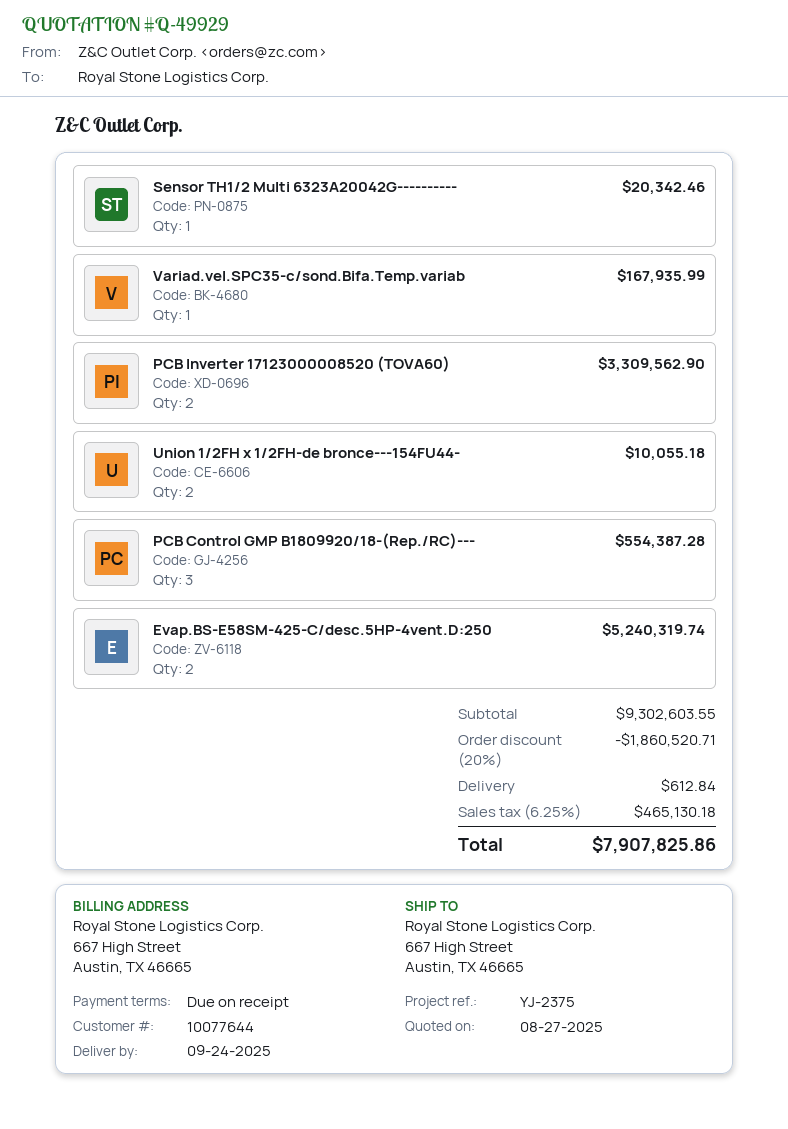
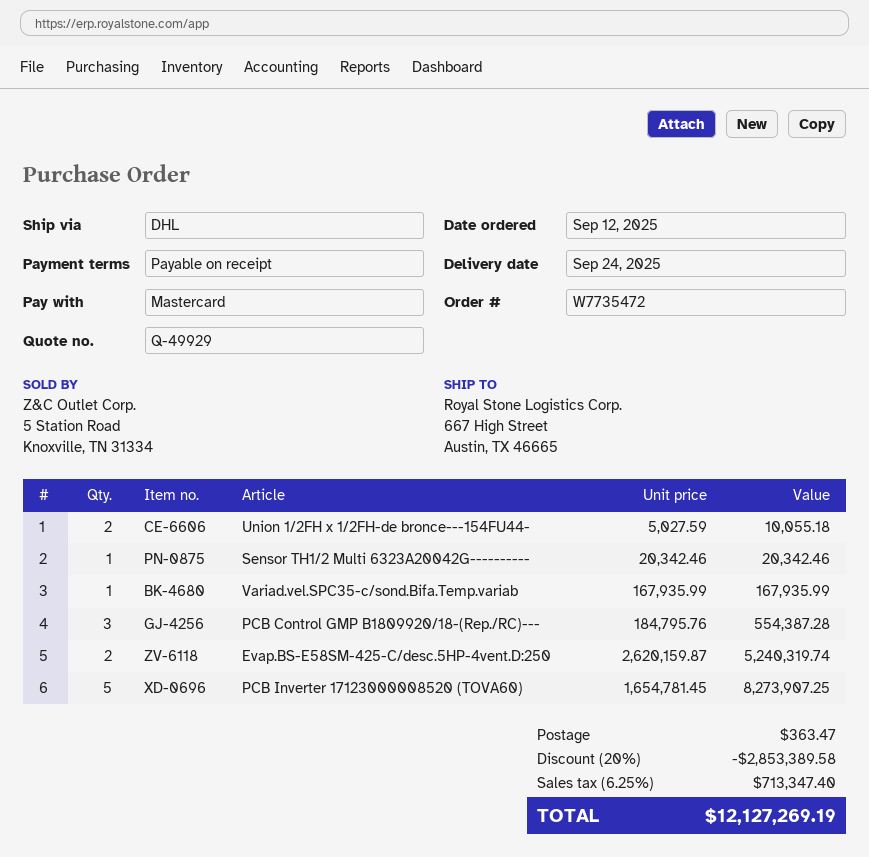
PCB Inverter 17123000008520 (TOVA60): 2 for 3309562.90 -> 5 for 8273907.25
discount: 20% = 1860520.71 -> 20% = 2853389.58
shipping: 612.84 -> 363.47
tax: 6.25% = 465130.18 -> 6.25% = 713347.40
total: 7907825.86 -> 12127269.19

